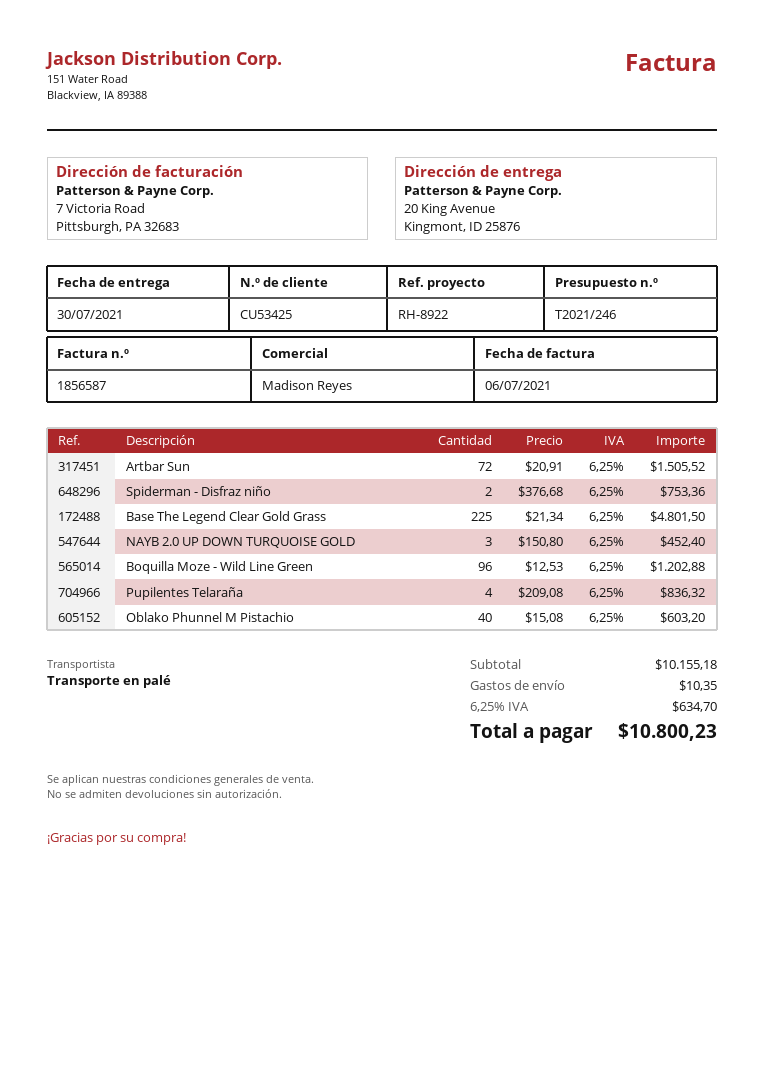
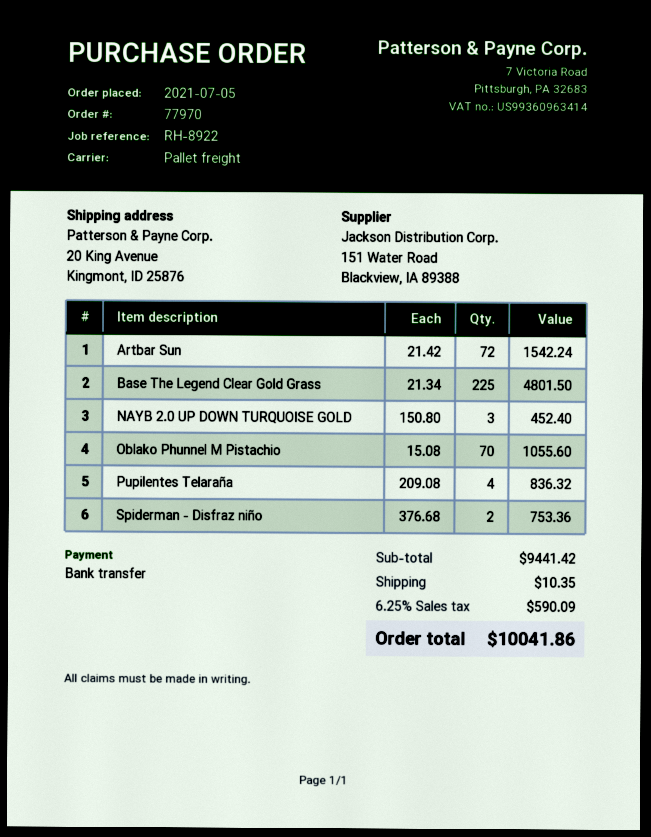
Artbar Sun: 72 x 20.91 = 1505.52 -> 72 x 21.42 = 1542.24
Boquilla Moze - Wild Line Green: 96 x 12.53 = 1202.88 -> none
Oblako Phunnel M Pistachio: 40 x 15.08 = 603.20 -> 70 x 15.08 = 1055.60
subtotal: 10155.18 -> 9441.42
tax: 6.25% = 634.70 -> 6.25% = 590.09
total: 10800.23 -> 10041.86

